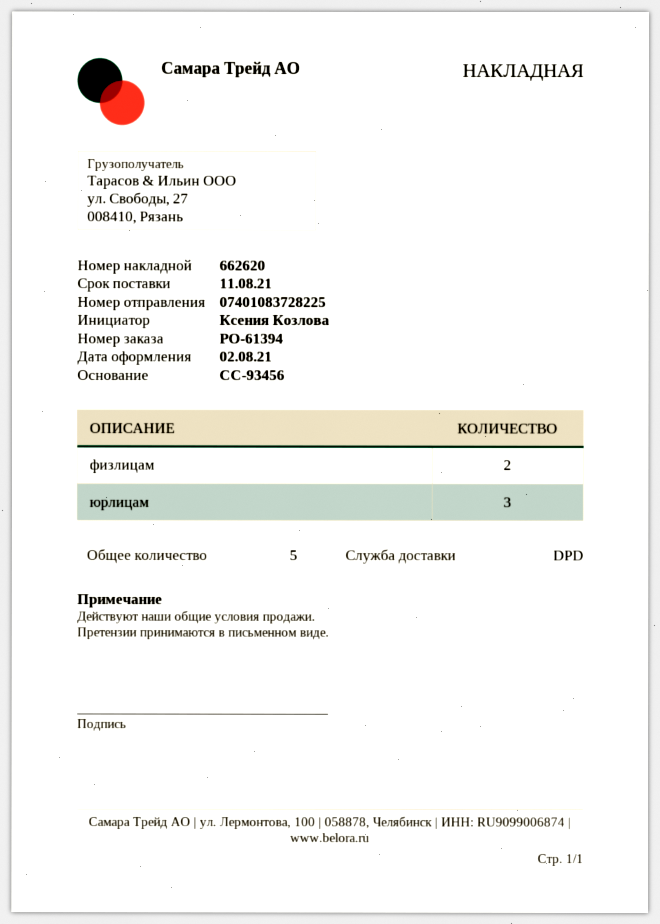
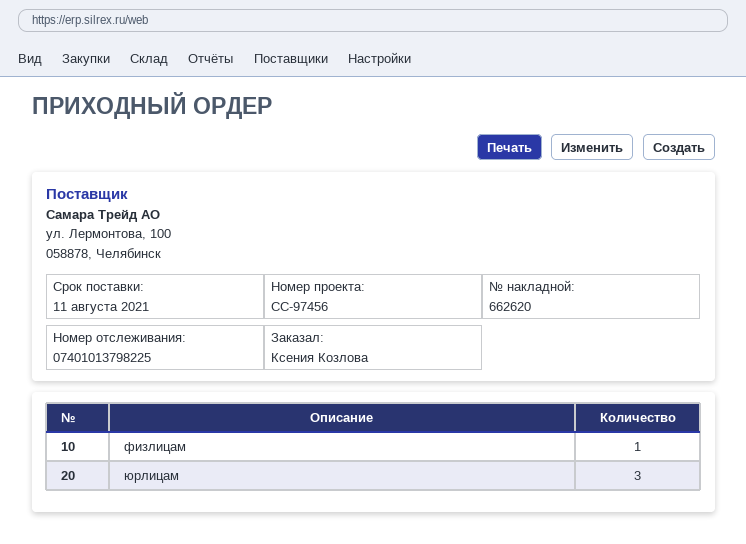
reference: CC-93456 -> CC-97456
tracking number: 07401083728225 -> 07401013798225
физлицам: 2 -> 1

